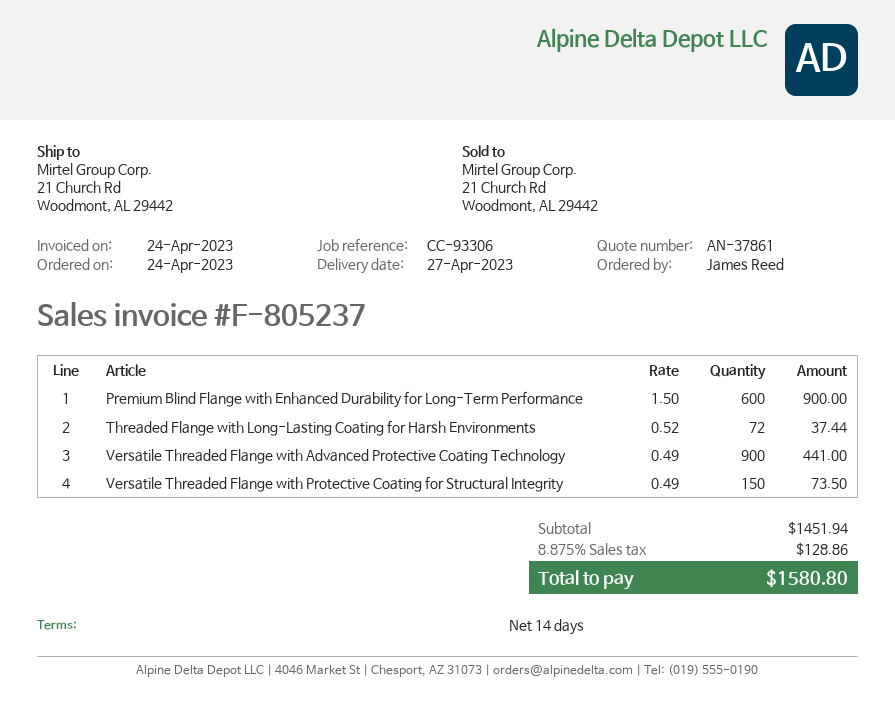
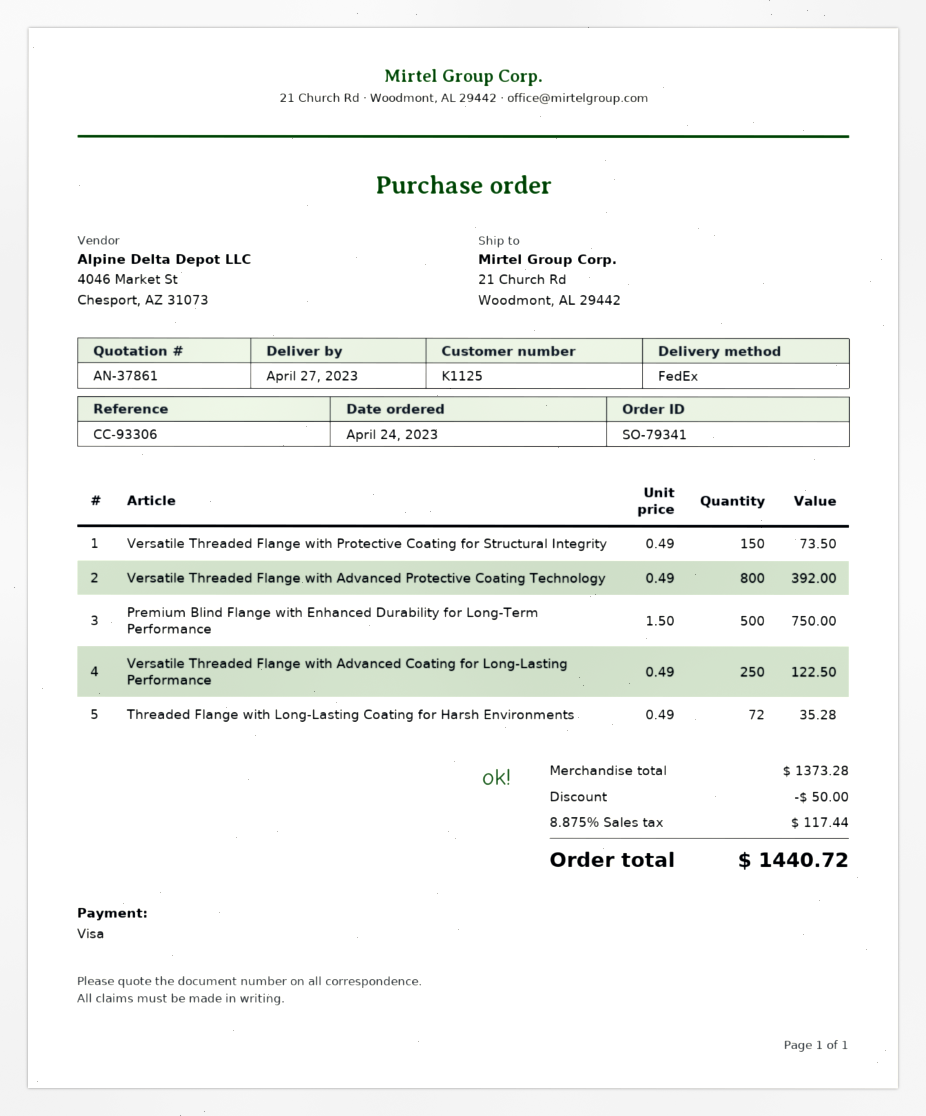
Premium Blind Flange with Enhanced Durability for Long-Term Performance: 600 x 1.50 = 900.00 -> 500 x 1.50 = 750.00
Threaded Flange with Long-Lasting Coating for Harsh Environments: 72 x 0.52 = 37.44 -> 72 x 0.49 = 35.28
Versatile Threaded Flange with Advanced Protective Coating Technology: 900 x 0.49 = 441.00 -> 800 x 0.49 = 392.00
Versatile Threaded Flange with Advanced Coating for Long-Lasting Performance: none -> 250 x 0.49 = 122.50
subtotal: 1451.94 -> 1373.28
discount: none -> 50.00
tax: 8.875% = 128.86 -> 8.875% = 117.44
total: 1580.80 -> 1440.72

